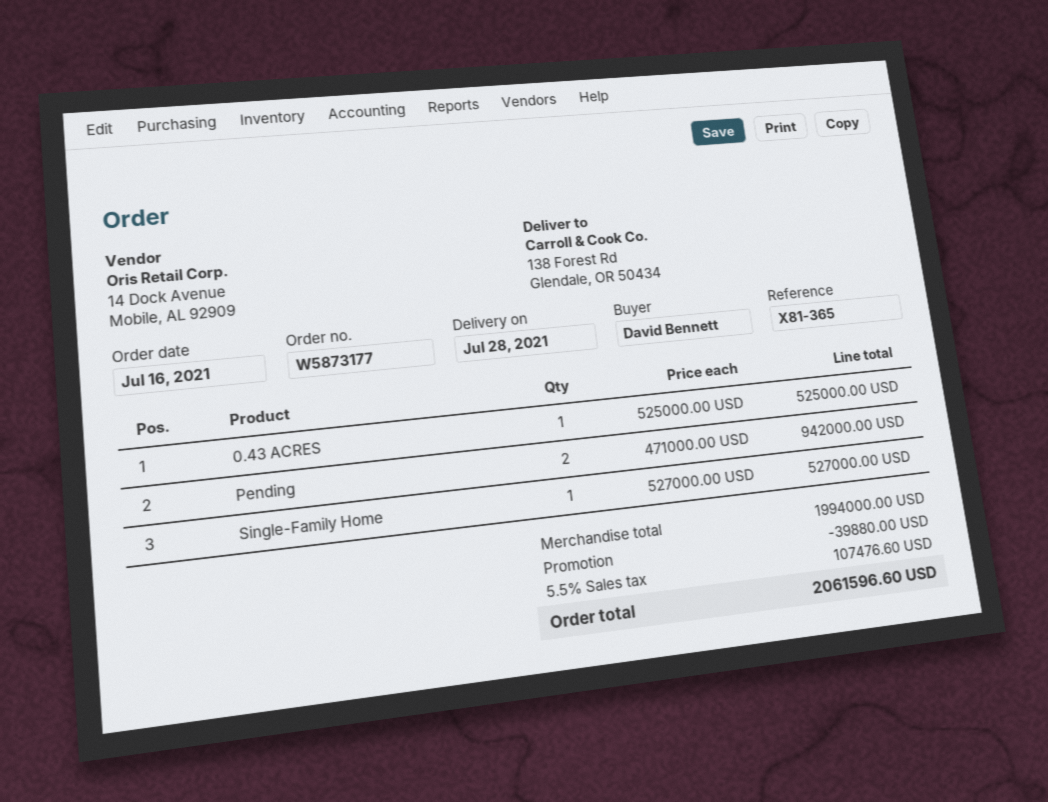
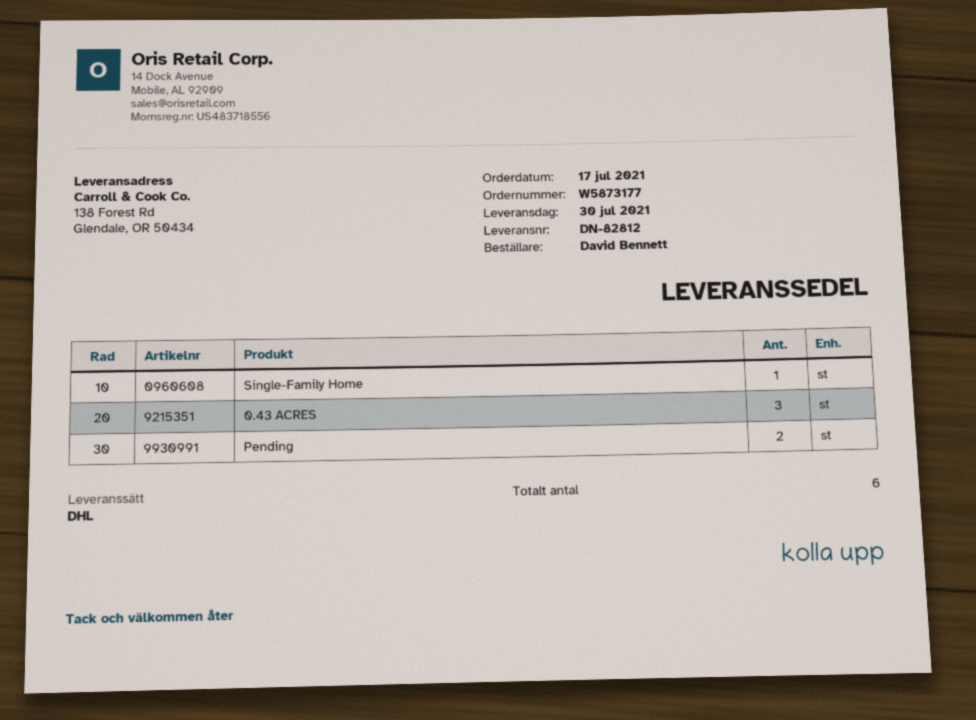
order date: 2021-07-16 -> 2021-07-17
delivery date: 2021-07-28 -> 2021-07-30
0.43 ACRES: 1 -> 3

